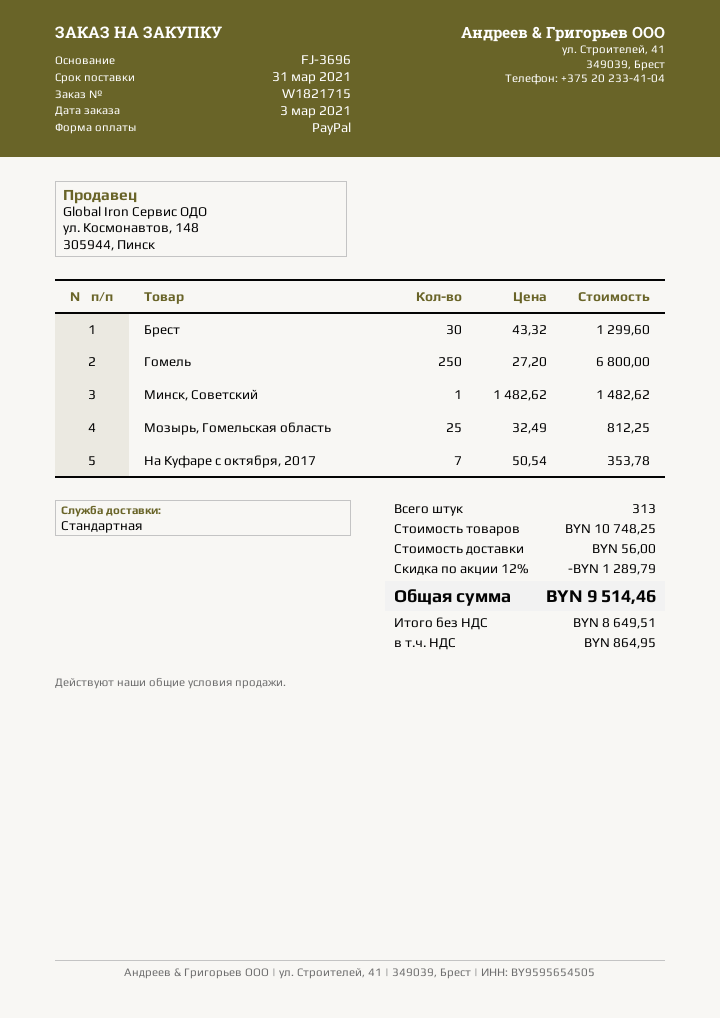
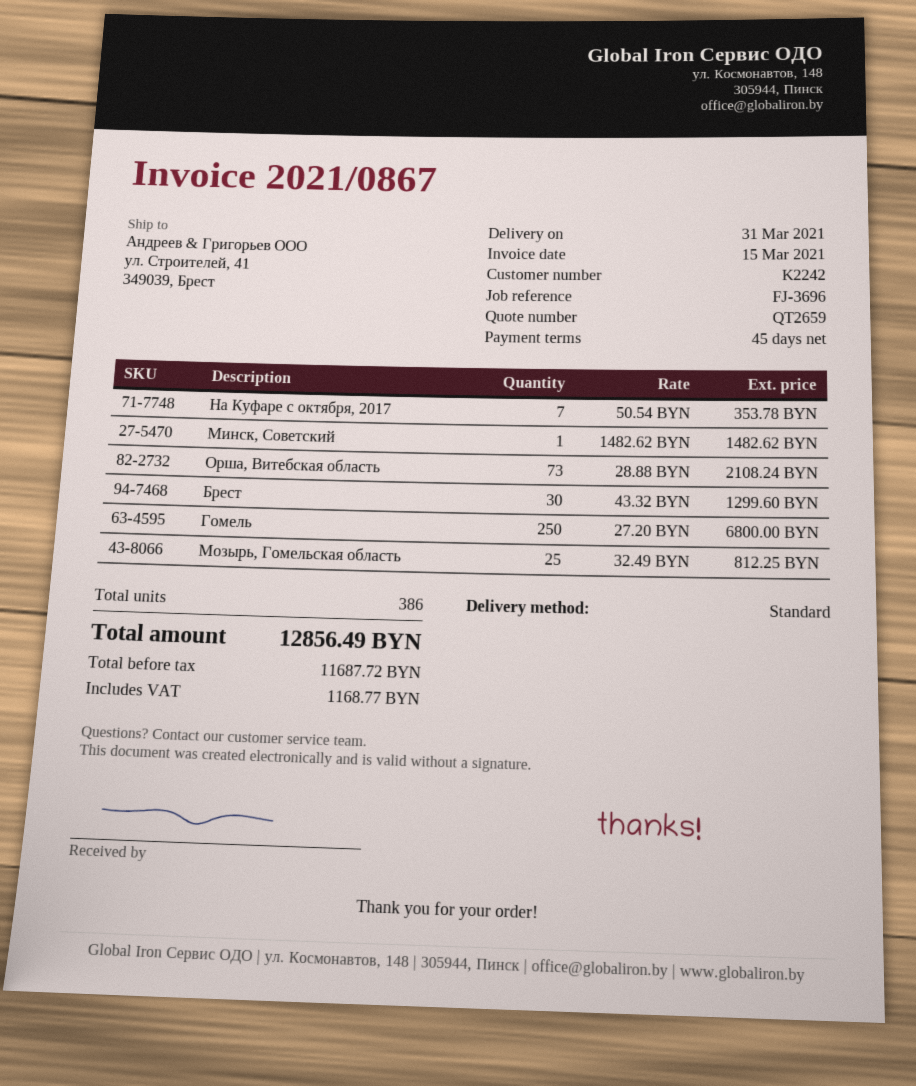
Орша, Витебская область: none -> 73 x 28.88 = 2108.24
total quantity: 313 -> 386
discount: 12% = 1289.79 -> none
shipping: 56.00 -> none
net: 8649.51 -> 11687.72
tax: 864.95 -> 1168.77
total: 9514.46 -> 12856.49

